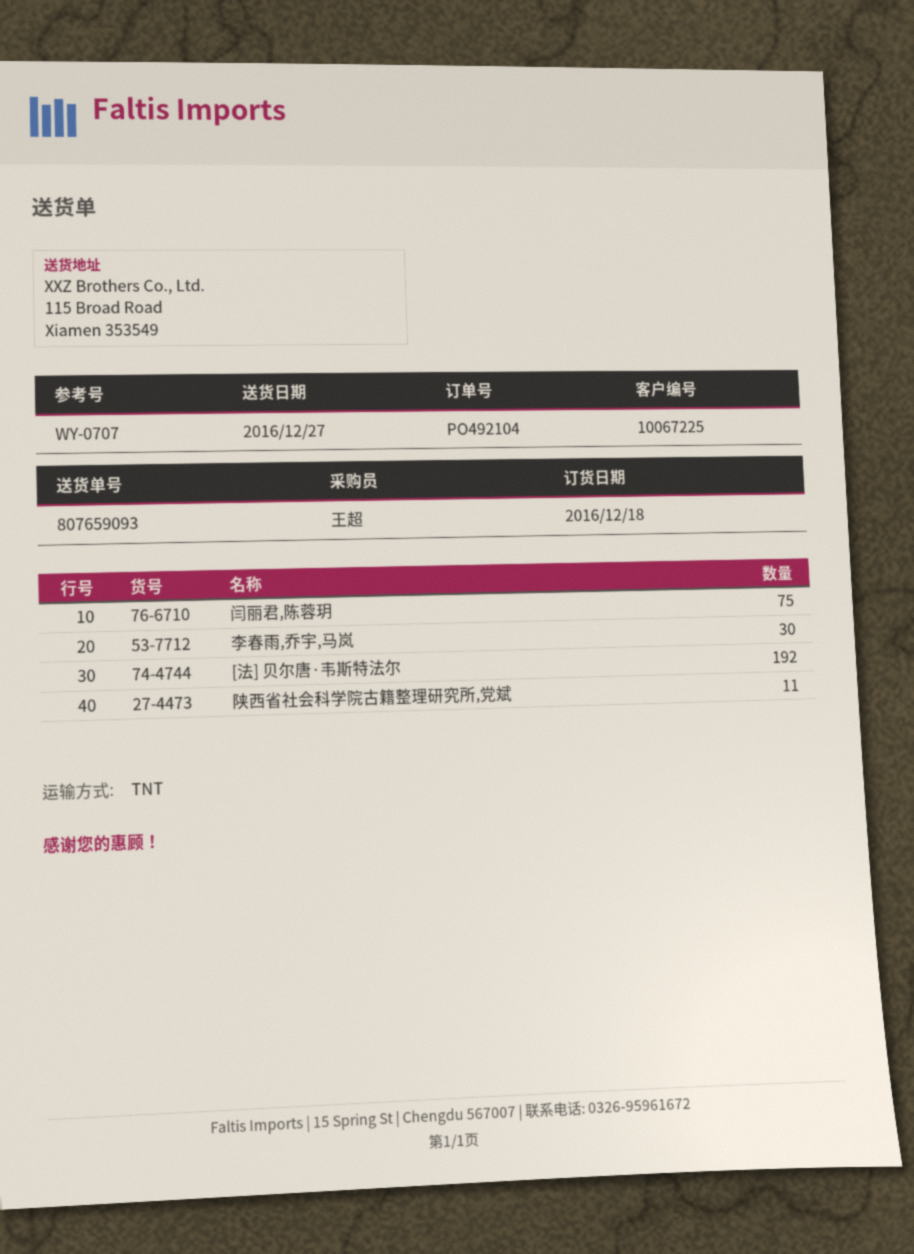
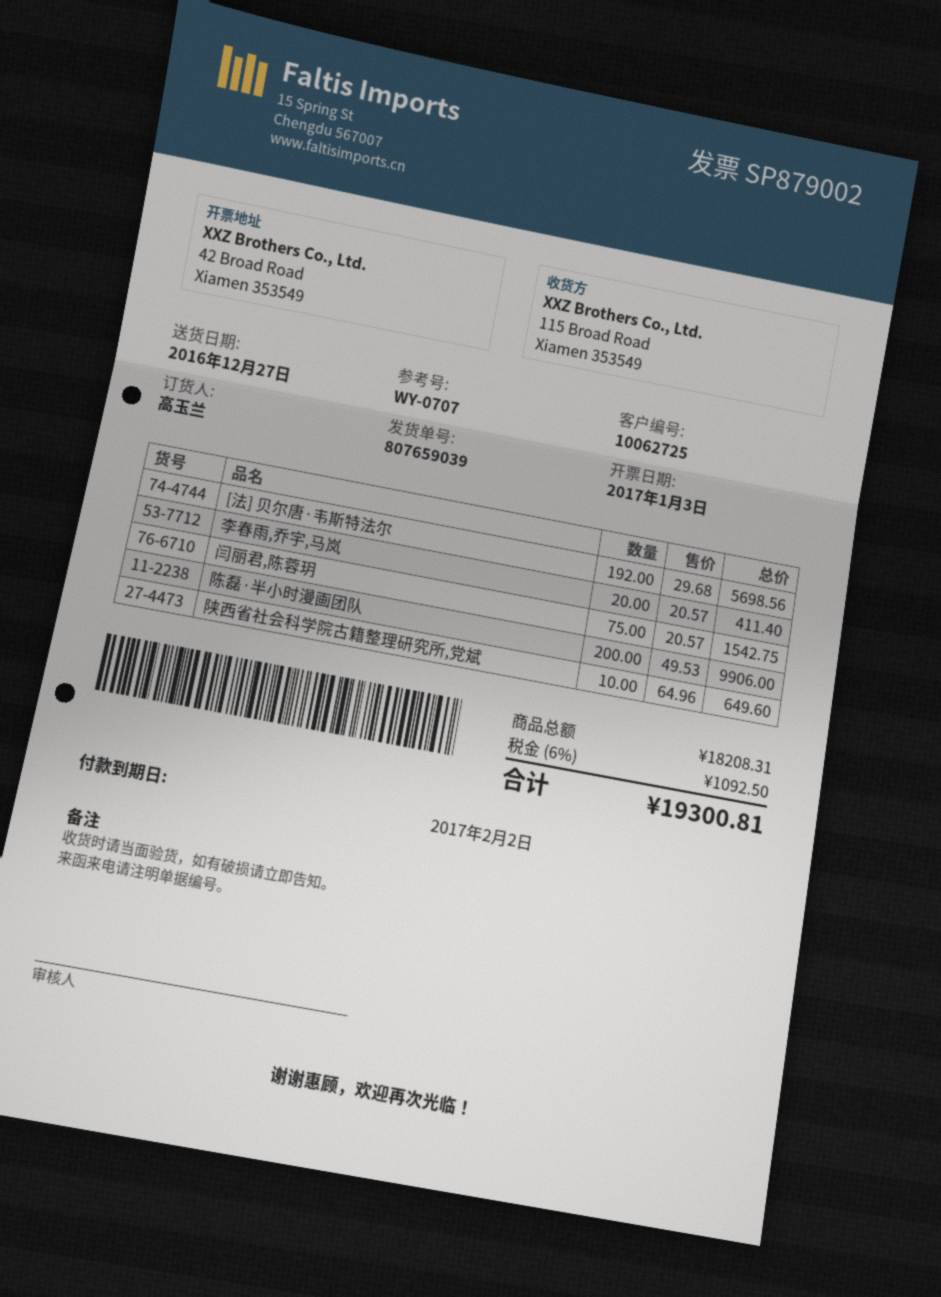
delivery note number: 807659093 -> 807659039
customer number: 10067225 -> 10062725
ordered by: 王超 -> 高玉兰
李春雨,乔宇,马岚: 30 -> 20
陕西省社会科学院古籍整理研究所,党斌: 11 -> 10
陈磊·半小时漫画团队: none -> 200

